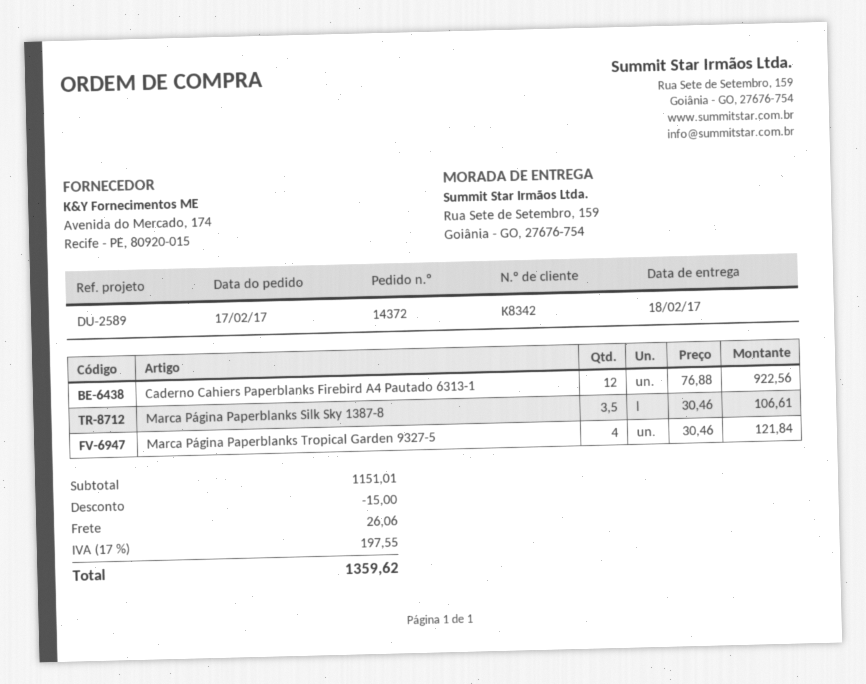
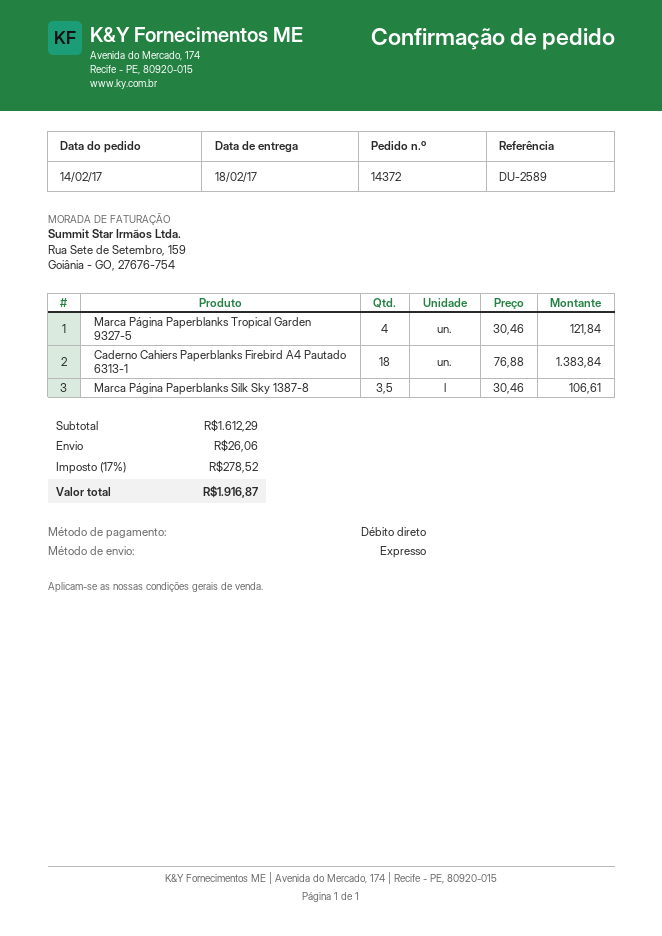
order date: 2017-02-17 -> 2017-02-14
Caderno Cahiers Paperblanks Firebird A4 Pautado 6313-1: 12 x 76.88 = 922.56 -> 18 x 76.88 = 1383.84
subtotal: 1151.01 -> 1612.29
discount: 15.00 -> none
tax: 17% = 197.55 -> 17% = 278.52
total: 1359.62 -> 1916.87

